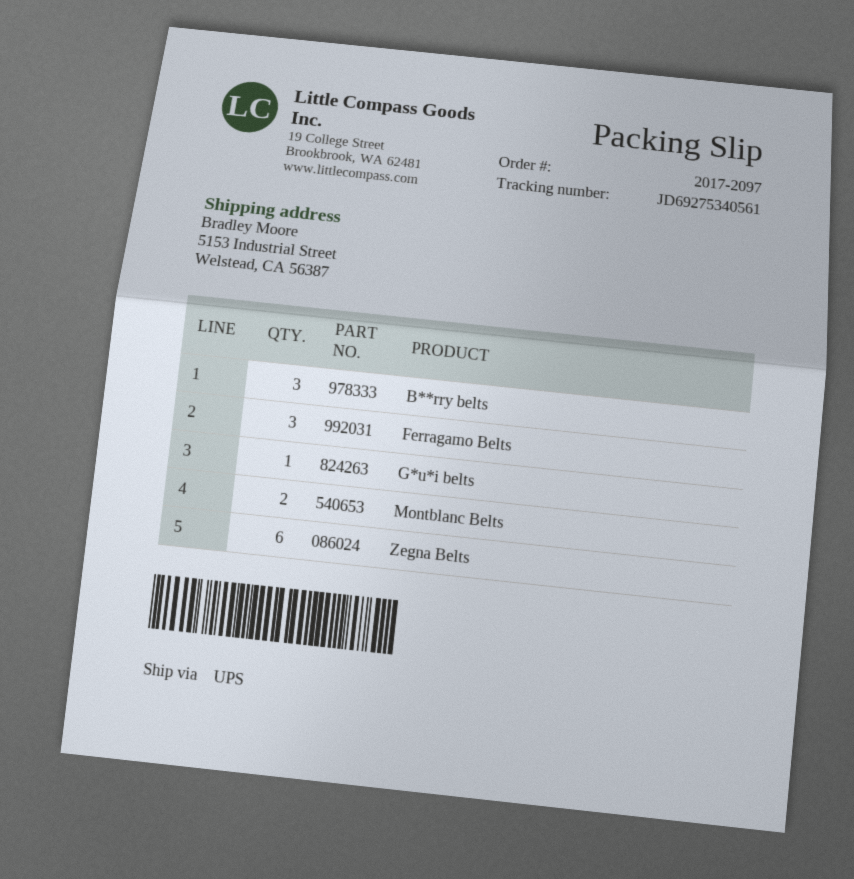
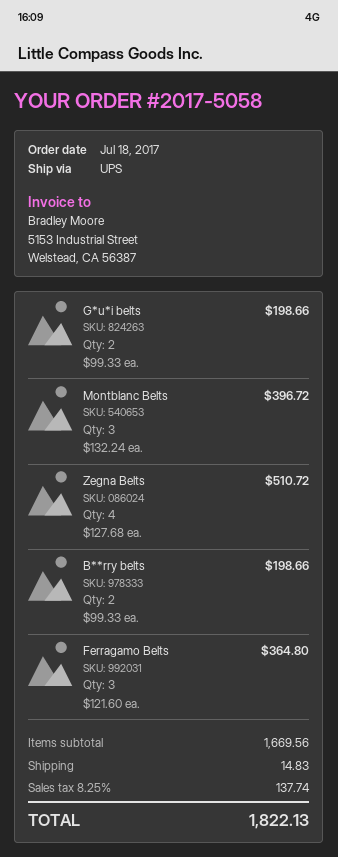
order number: 2017-2097 -> 2017-5058
B**rry belts: 3 -> 2
G*u*i belts: 1 -> 2
Montblanc Belts: 2 -> 3
Zegna Belts: 6 -> 4

